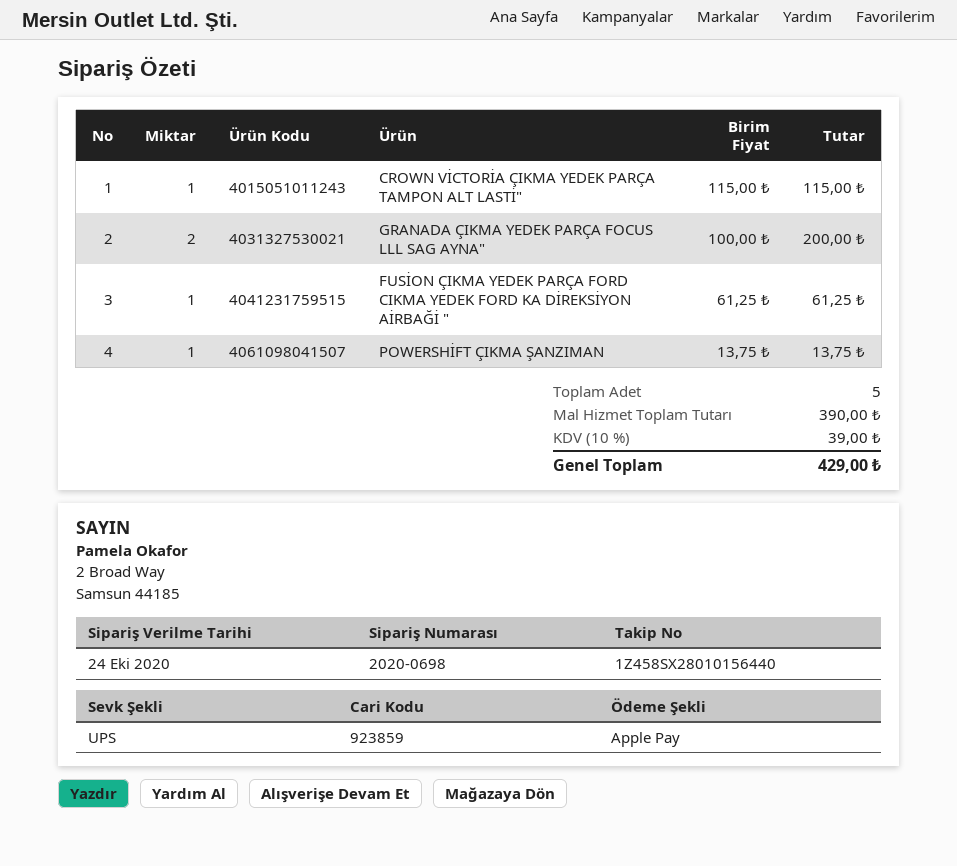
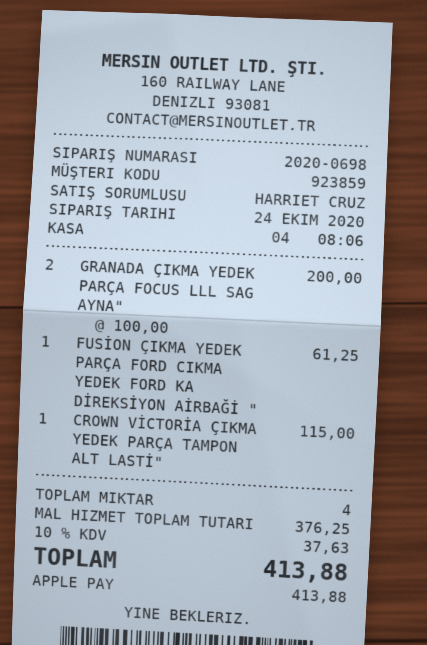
POWERSHİFT ÇIKMA ŞANZIMAN: 1 x 13.75 = 13.75 -> none
total quantity: 5 -> 4
subtotal: 390.00 -> 376.25
tax: 10% = 39.00 -> 10% = 37.63
total: 429.00 -> 413.88

